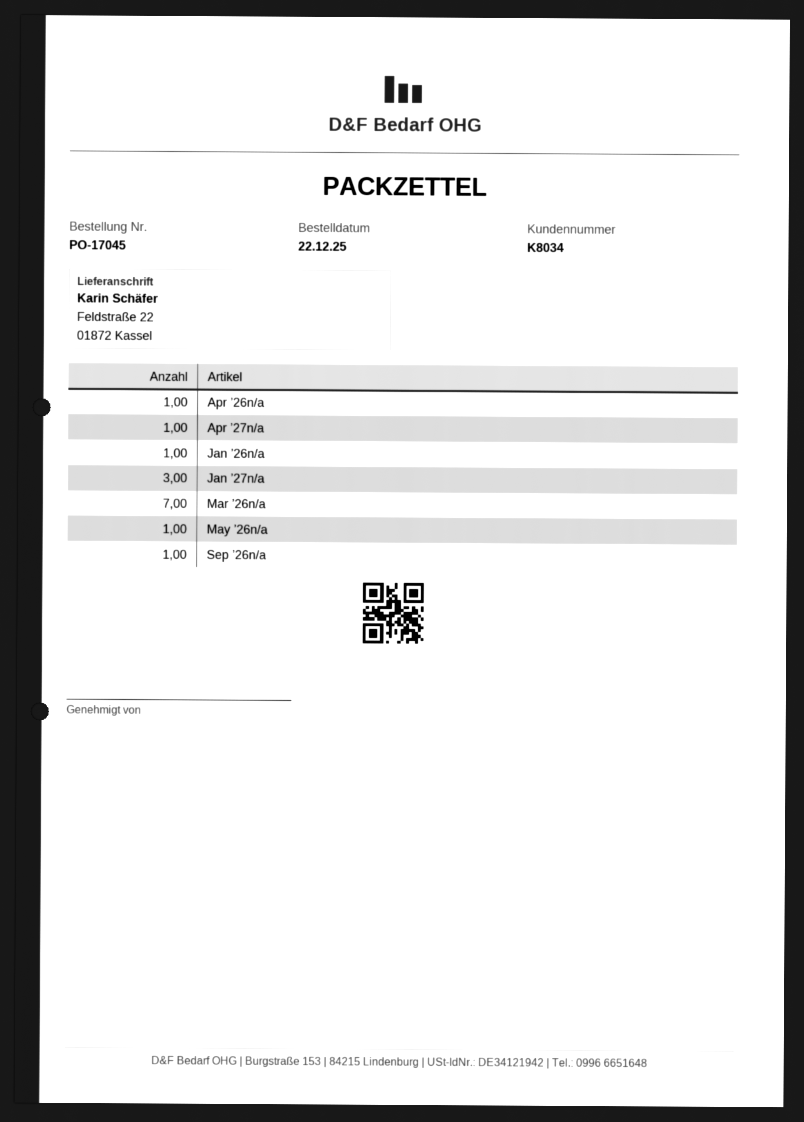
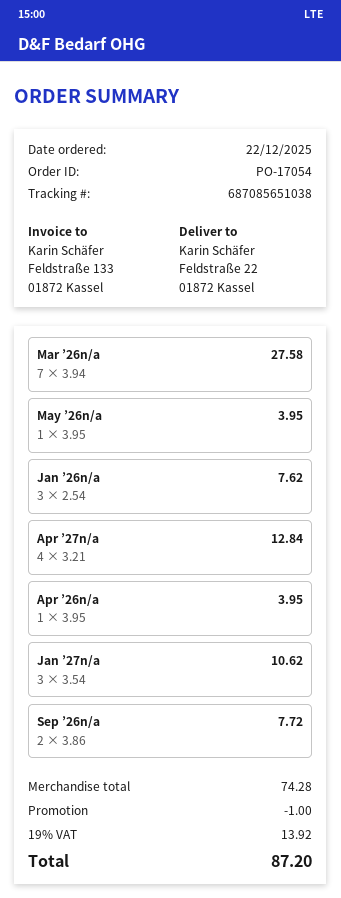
order number: PO-17045 -> PO-17054
Apr ’27n/a: 1 -> 4
Jan ’26n/a: 1 -> 3
Sep ’26n/a: 1 -> 2

